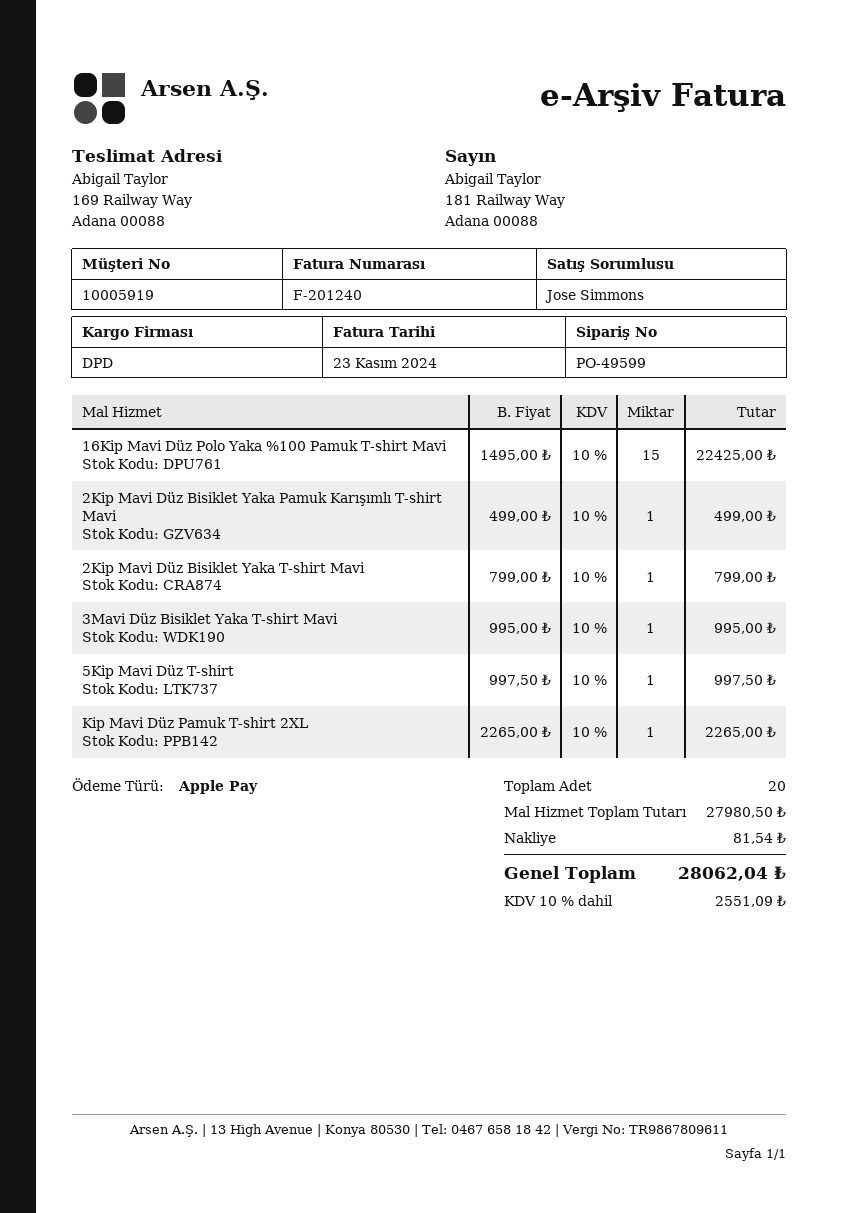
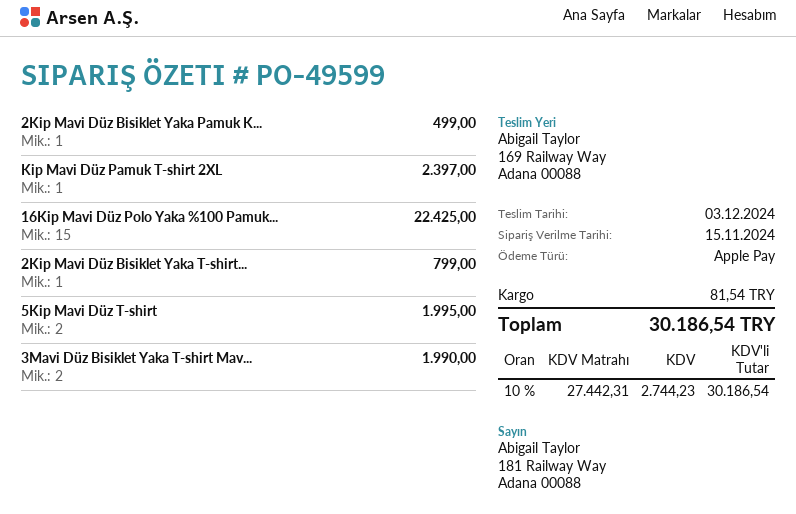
3Mavi Düz Bisiklet Yaka T-shirt Mavi: 1 for 995.00 -> 2 for 1990.00
5Kip Mavi Düz T-shirt: 1 for 997.50 -> 2 for 1995.00
Kip Mavi Düz Pamuk T-shirt 2XL: 1 for 2265.00 -> 1 for 2397.00
tax: 10% = 2551.09 -> 10% = 2744.23
total: 28062.04 -> 30186.54

